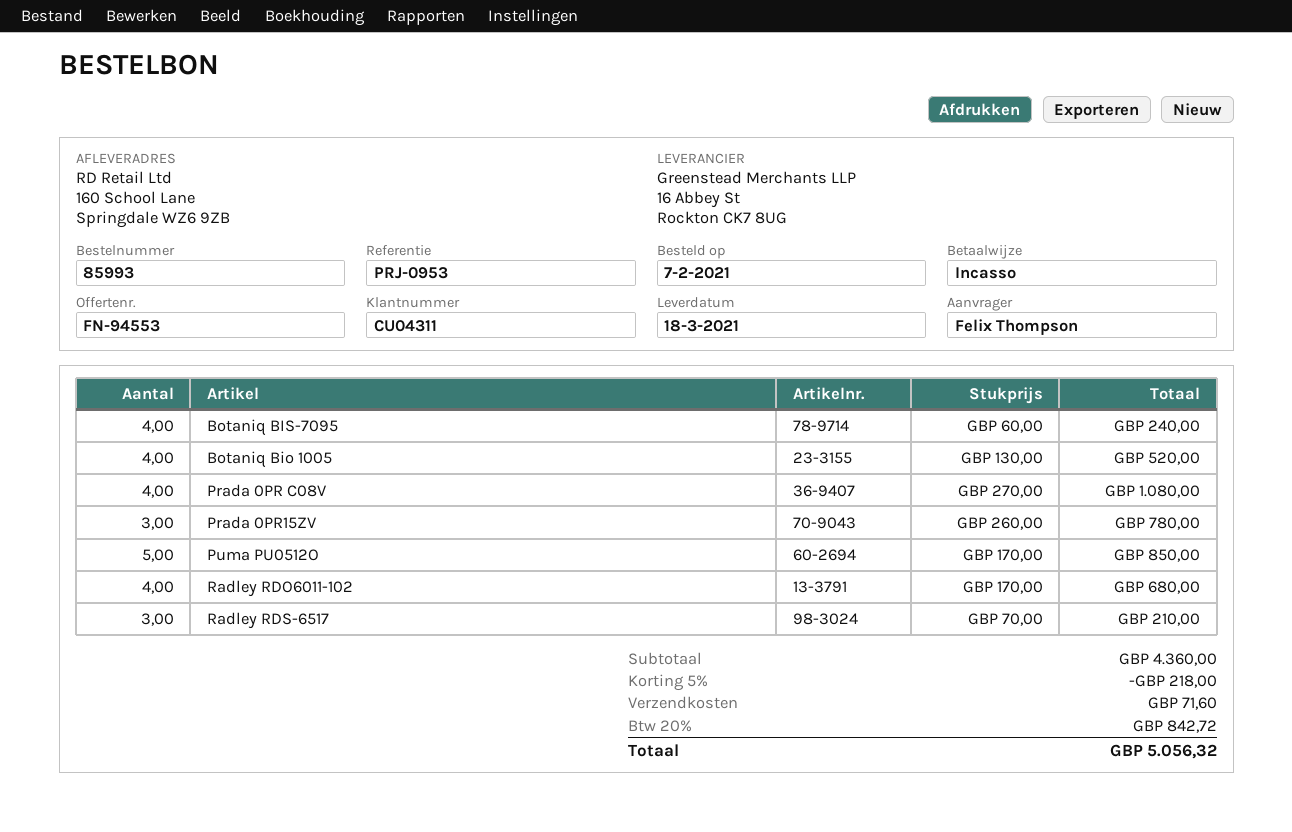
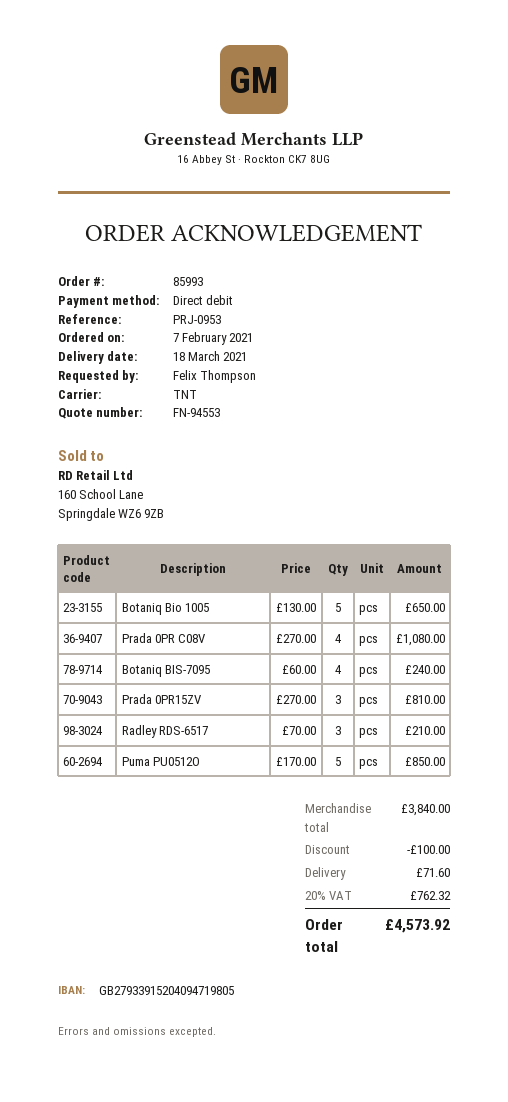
Botaniq Bio 1005: 4 x 130.00 = 520.00 -> 5 x 130.00 = 650.00
Prada 0PR15ZV: 3 x 260.00 = 780.00 -> 3 x 270.00 = 810.00
Radley RDO6011-102: 4 x 170.00 = 680.00 -> none
subtotal: 4360.00 -> 3840.00
discount: 218.00 -> 100.00
tax: 20% = 842.72 -> 20% = 762.32
total: 5056.32 -> 4573.92

